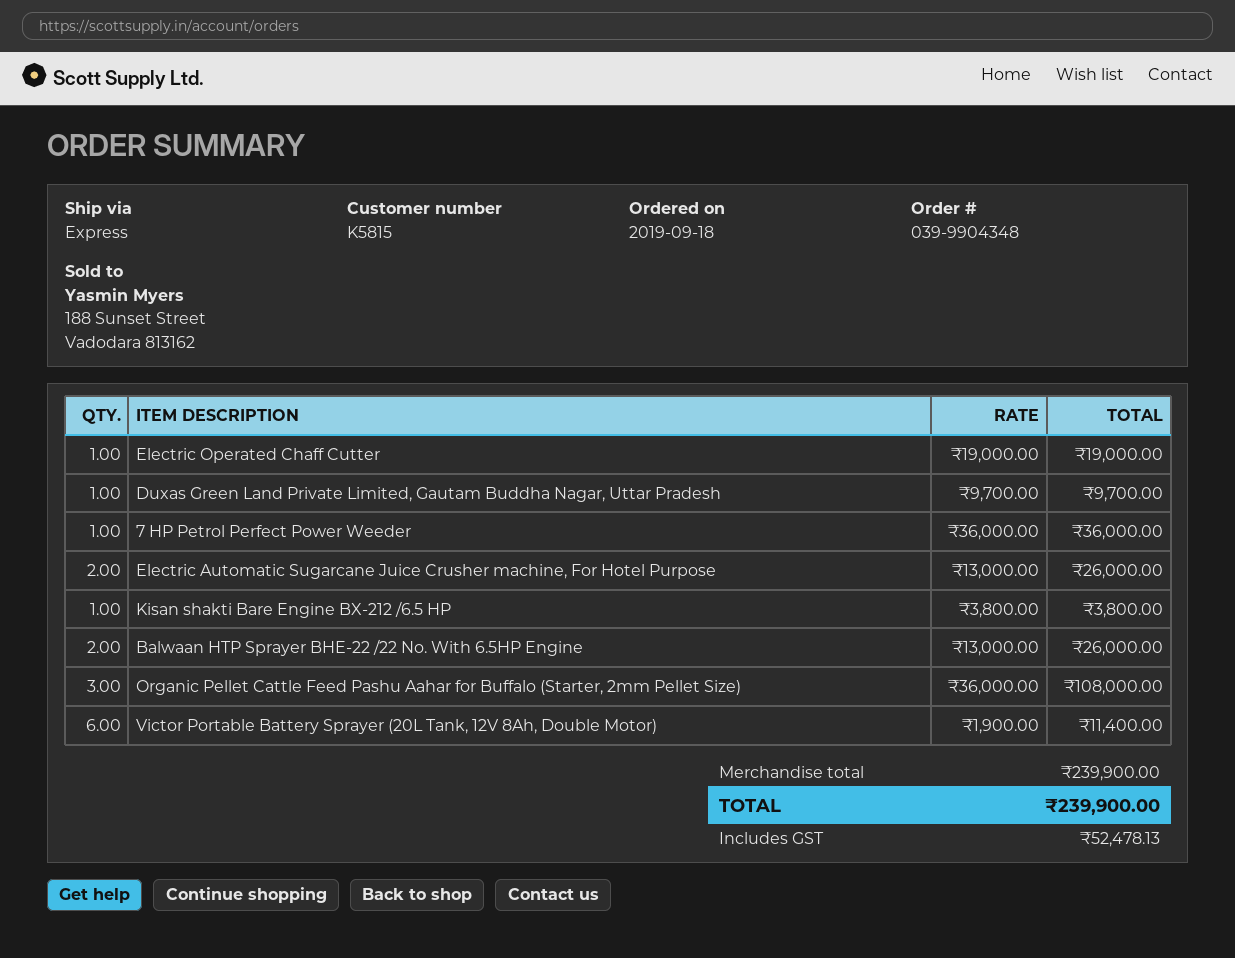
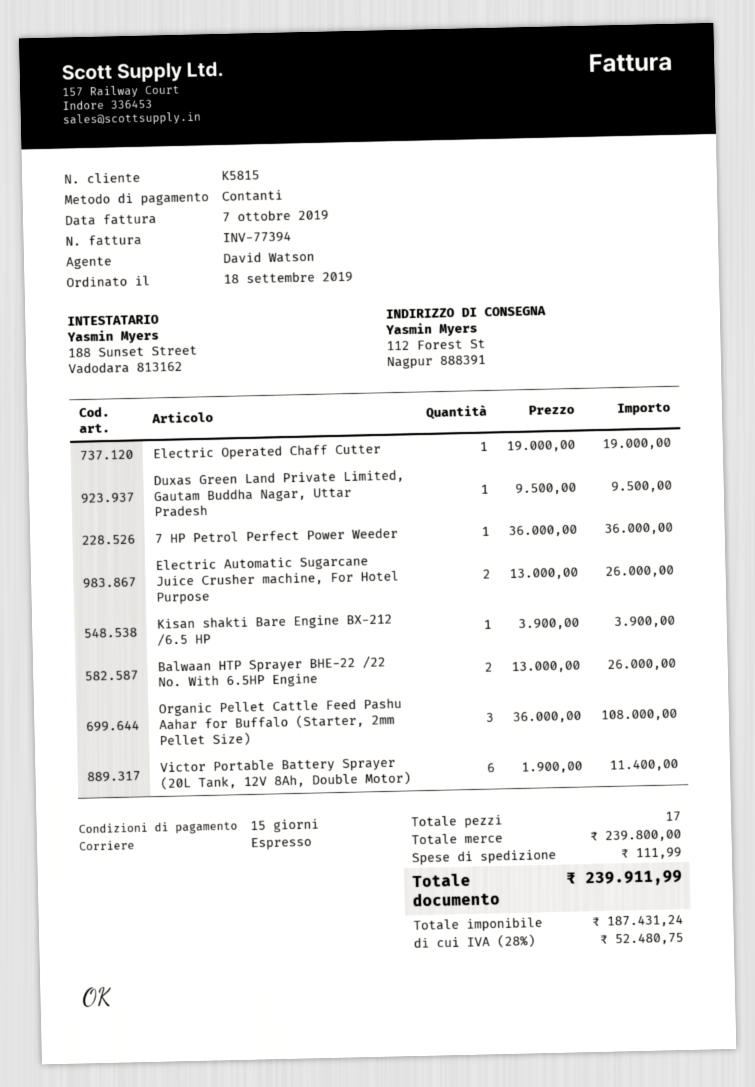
Duxas Green Land Private Limited, Gautam Buddha Nagar, Uttar Pradesh: 1 x 9700.00 = 9700.00 -> 1 x 9500.00 = 9500.00
Kisan shakti Bare Engine BX-212 /6.5 HP: 1 x 3800.00 = 3800.00 -> 1 x 3900.00 = 3900.00
subtotal: 239900.00 -> 239800.00
shipping: none -> 111.99
tax: 52478.13 -> 52480.75
total: 239900.00 -> 239911.99

